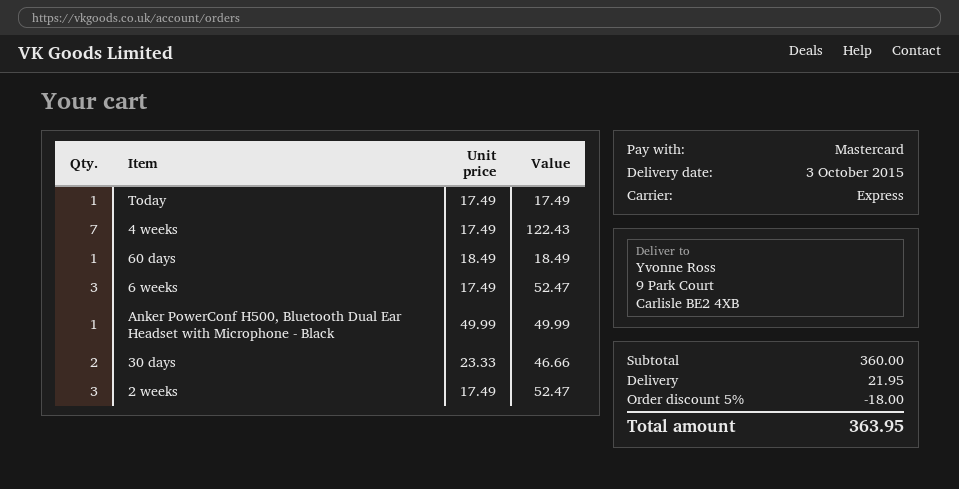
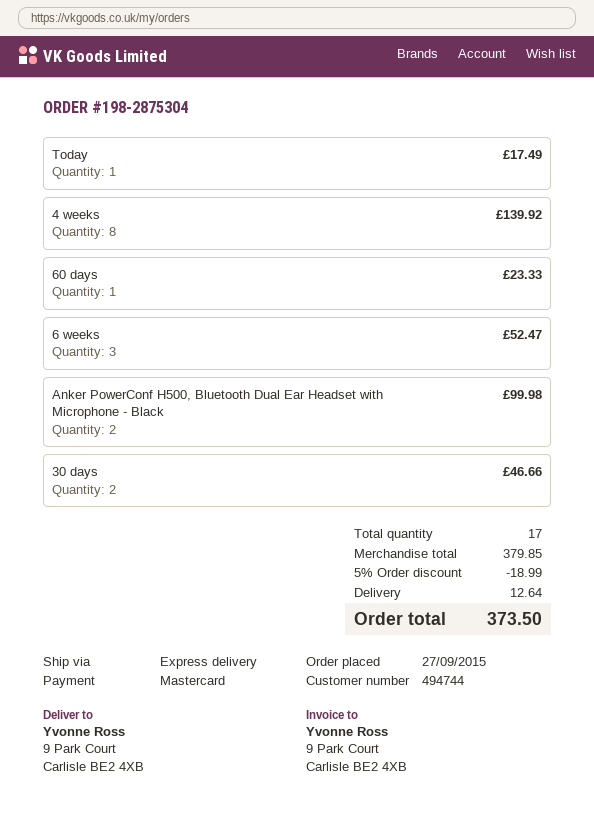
4 weeks: 7 for 122.43 -> 8 for 139.92
60 days: 1 for 18.49 -> 1 for 23.33
Anker PowerConf H500, Bluetooth Dual Ear Headset with Microphone - Black: 1 for 49.99 -> 2 for 99.98
2 weeks: 3 for 52.47 -> none
subtotal: 360.00 -> 379.85
discount: 5% = 18.00 -> 5% = 18.99
shipping: 21.95 -> 12.64
total: 363.95 -> 373.50

